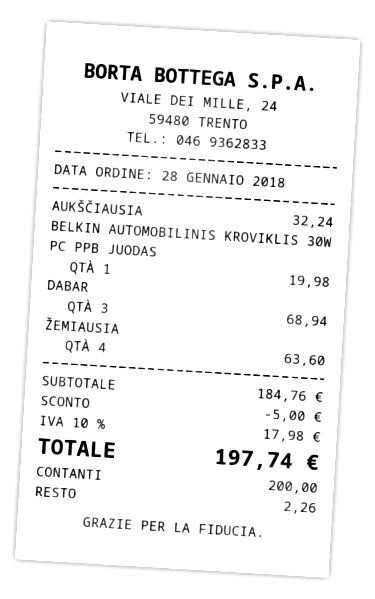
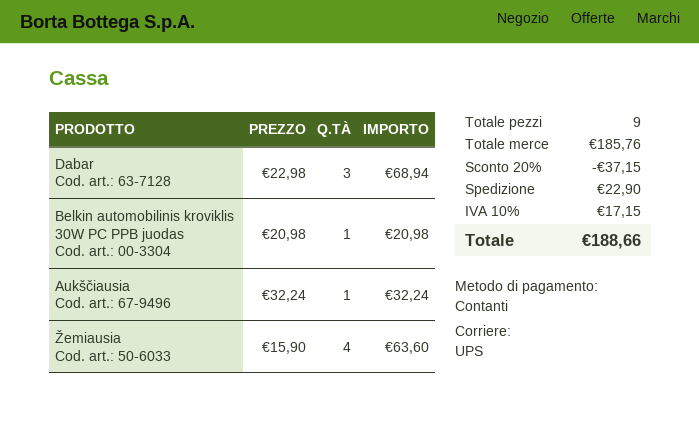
BELKIN AUTOMOBILINIS KROVIKLIS 30W PC PPB JUODAS: 1 for 19.98 -> 1 for 20.98
subtotal: 184.76 -> 185.76
discount: 5.00 -> 37.15
shipping: none -> 22.90
tax: 10% = 17.98 -> 10% = 17.15
total: 197.74 -> 188.66

